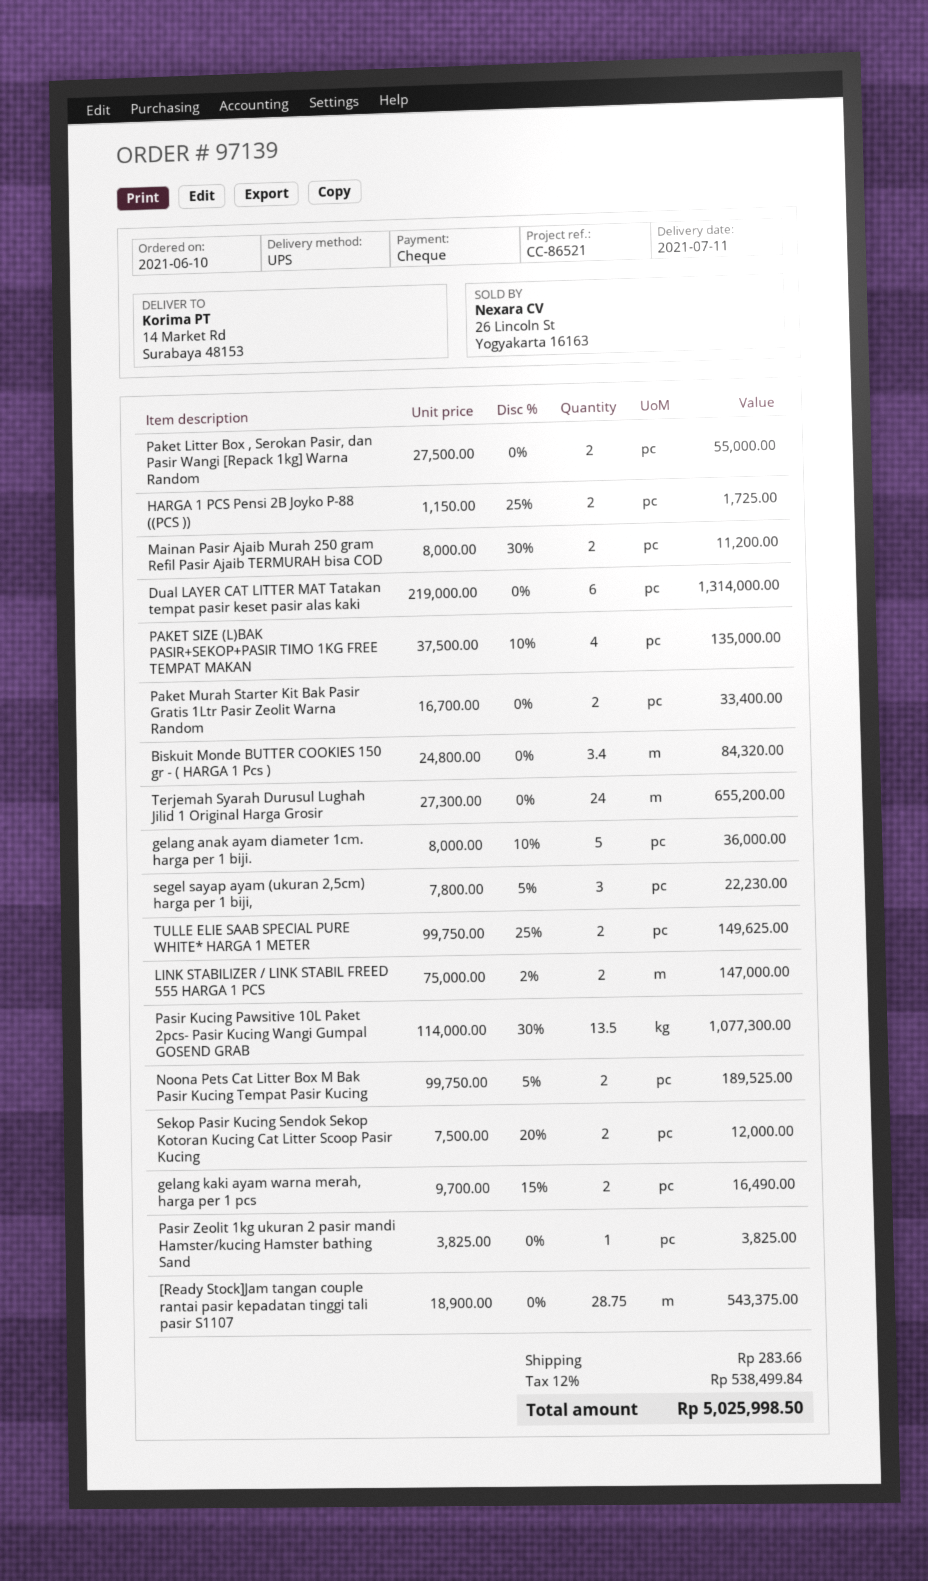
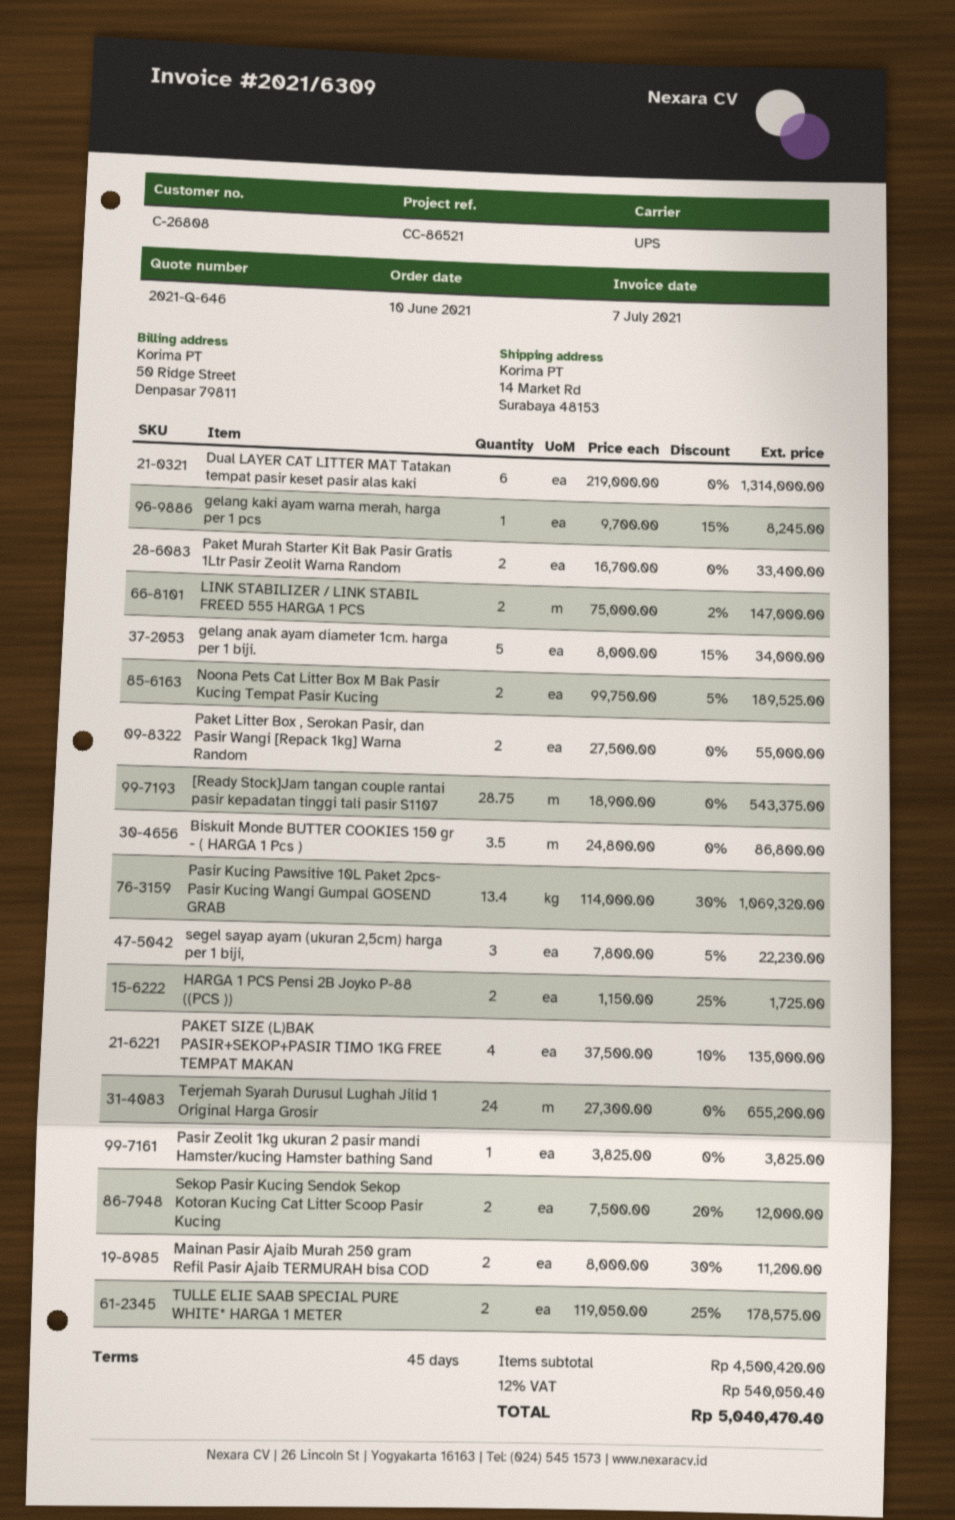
Biskuit Monde BUTTER COOKIES 150 gr - ( HARGA 1 Pcs ): 3.4 x 24800.00 = 84320.00 -> 3.5 x 24800.00 = 86800.00
gelang anak ayam diameter 1cm. harga per 1 biji.: 5 x 8000.00 - 10% = 36000.00 -> 5 x 8000.00 - 15% = 34000.00
TULLE ELIE SAAB SPECIAL PURE WHITE* HARGA 1 METER: 2 x 99750.00 - 25% = 149625.00 -> 2 x 119050.00 - 25% = 178575.00
Pasir Kucing Pawsitive 10L Paket 2pcs- Pasir Kucing Wangi Gumpal GOSEND GRAB: 13.5 x 114000.00 - 30% = 1077300.00 -> 13.4 x 114000.00 - 30% = 1069320.00
gelang kaki ayam warna merah, harga per 1 pcs: 2 x 9700.00 - 15% = 16490.00 -> 1 x 9700.00 - 15% = 8245.00
shipping: 283.66 -> none
tax: 12% = 538499.84 -> 12% = 540050.40
total: 5025998.50 -> 5040470.40

